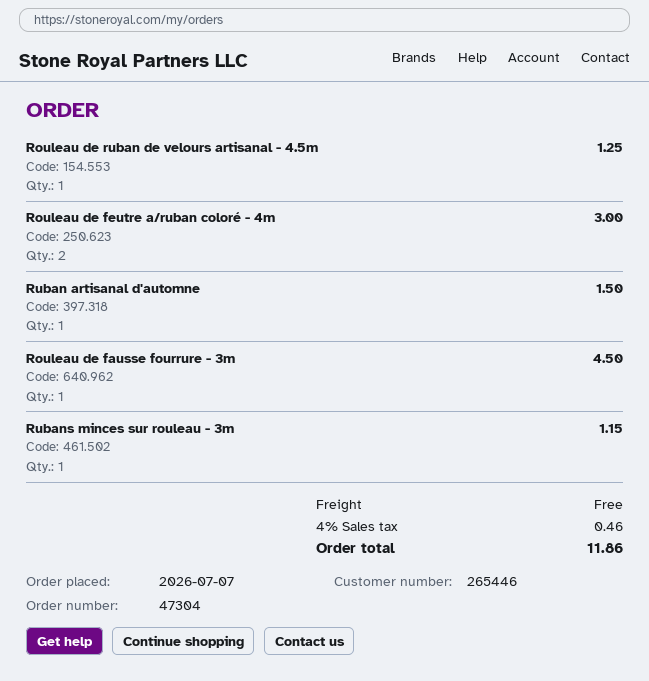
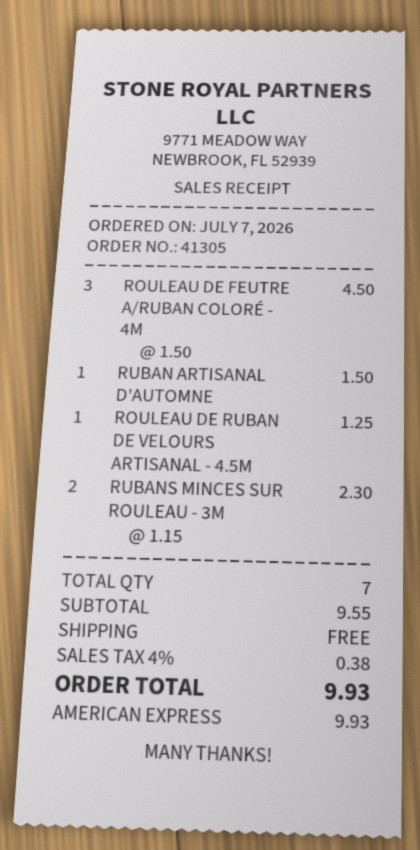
order number: 47304 -> 41305
Rouleau de feutre a/ruban coloré - 4m: 2 for 3.00 -> 3 for 4.50
Rouleau de fausse fourrure - 3m: 1 for 4.50 -> none
Rubans minces sur rouleau - 3m: 1 for 1.15 -> 2 for 2.30
tax: 4% = 0.46 -> 4% = 0.38
total: 11.86 -> 9.93

